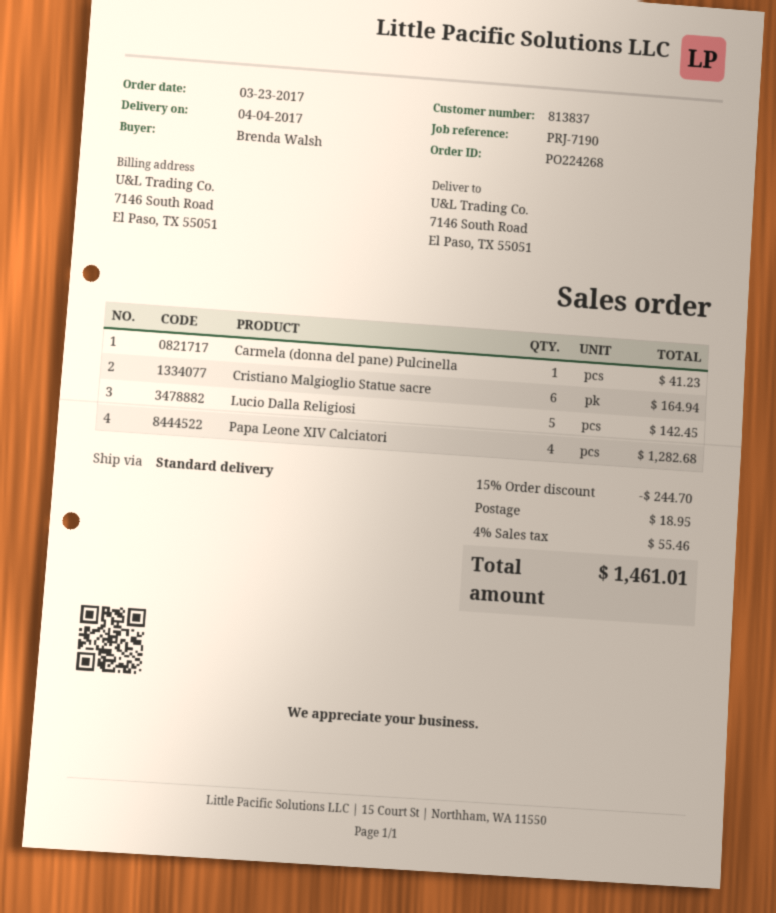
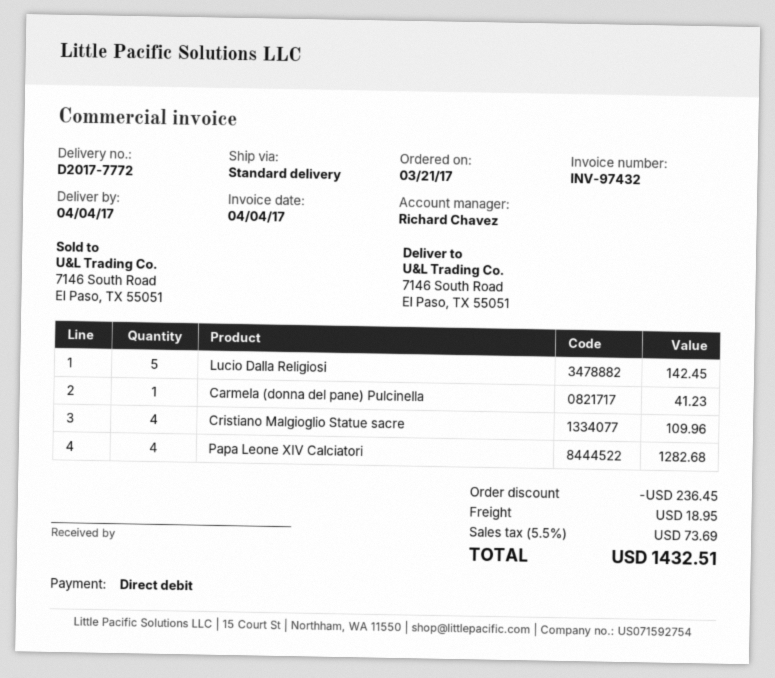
order date: 2017-03-23 -> 2017-03-21
Cristiano Malgioglio Statue sacre: 6 for 164.94 -> 4 for 109.96
discount: 244.70 -> 236.45
tax: 4% = 55.46 -> 5.5% = 73.69
total: 1461.01 -> 1432.51

